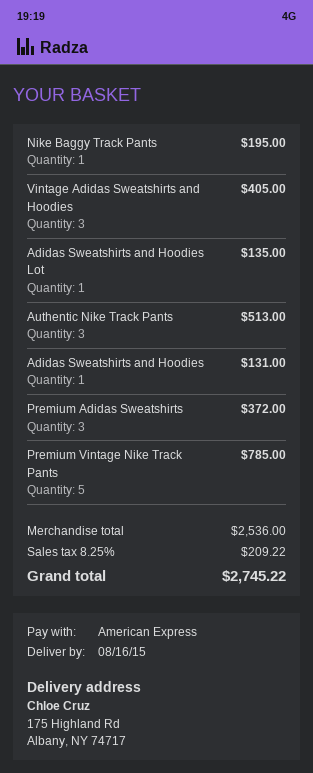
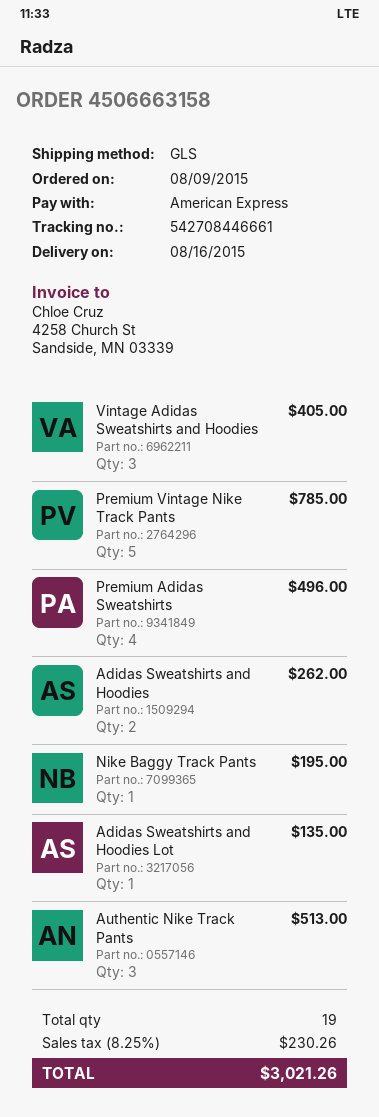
Adidas Sweatshirts and Hoodies: 1 for 131.00 -> 2 for 262.00
Premium Adidas Sweatshirts: 3 for 372.00 -> 4 for 496.00
tax: 8.25% = 209.22 -> 8.25% = 230.26
total: 2745.22 -> 3021.26

